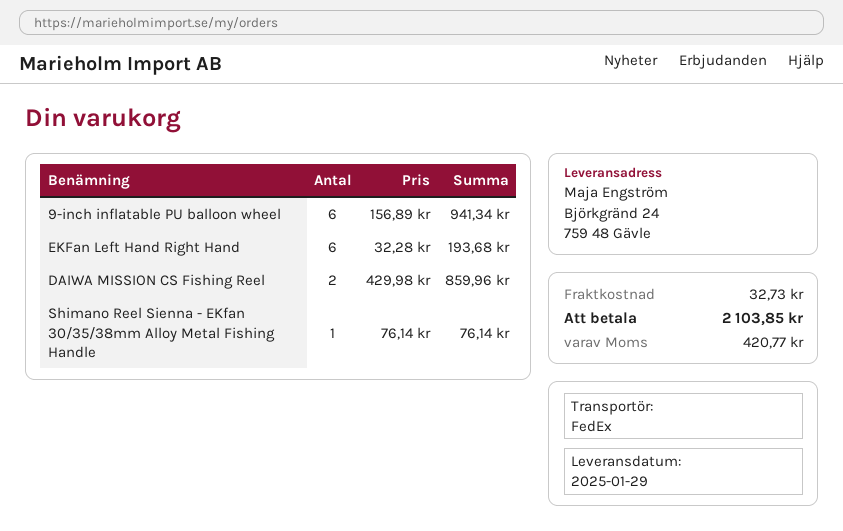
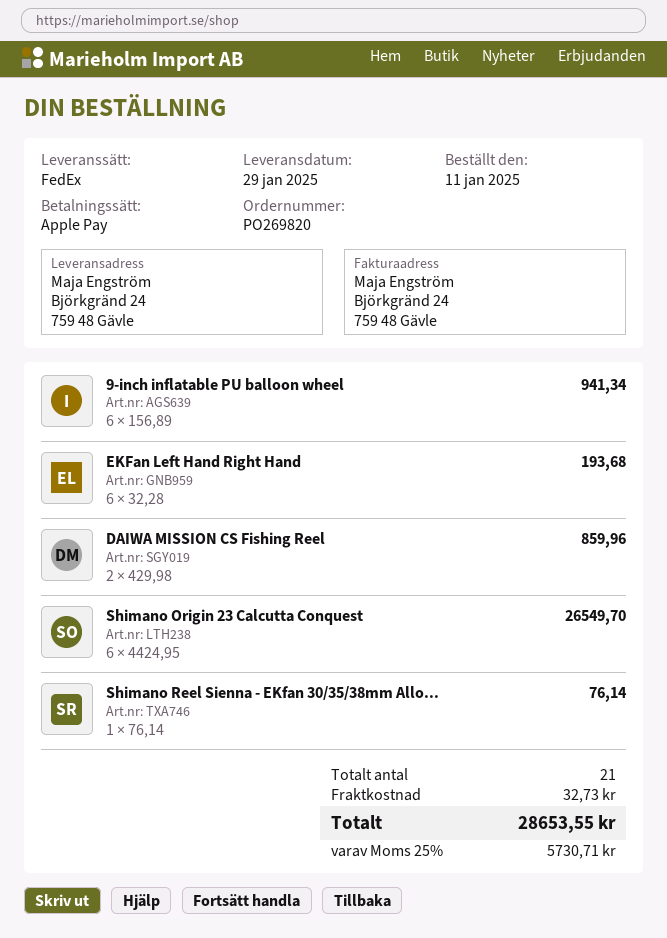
Shimano Origin 23 Calcutta Conquest: none -> 6 x 4424.95 = 26549.70
tax: 420.77 -> 5730.71
total: 2103.85 -> 28653.55

